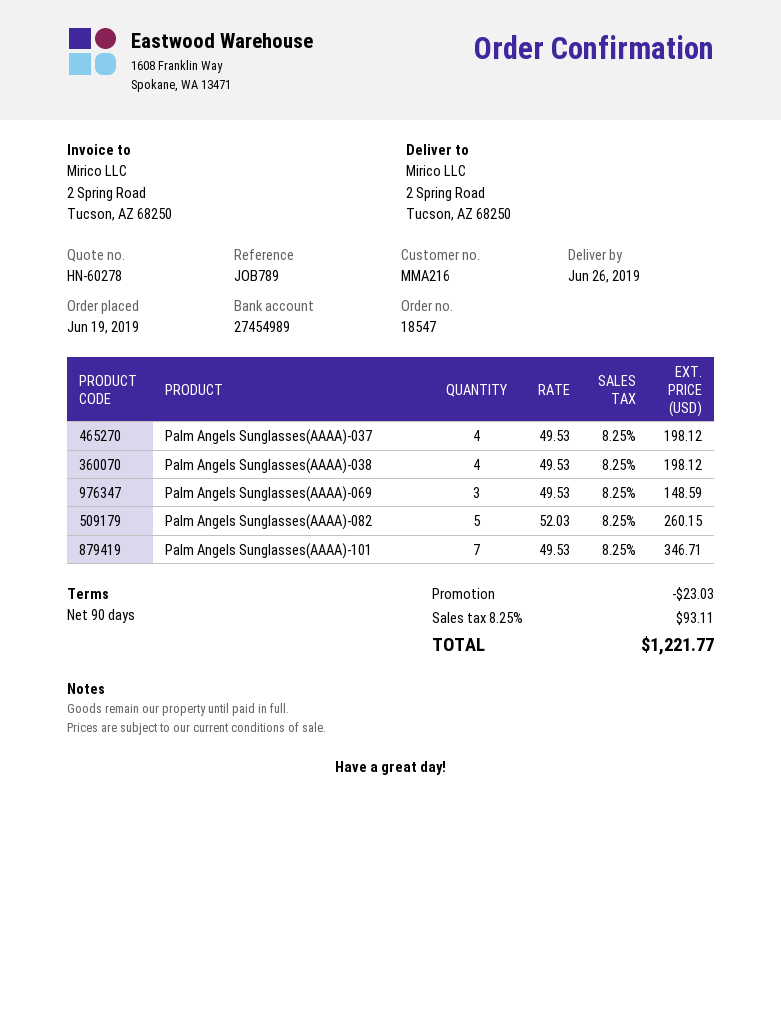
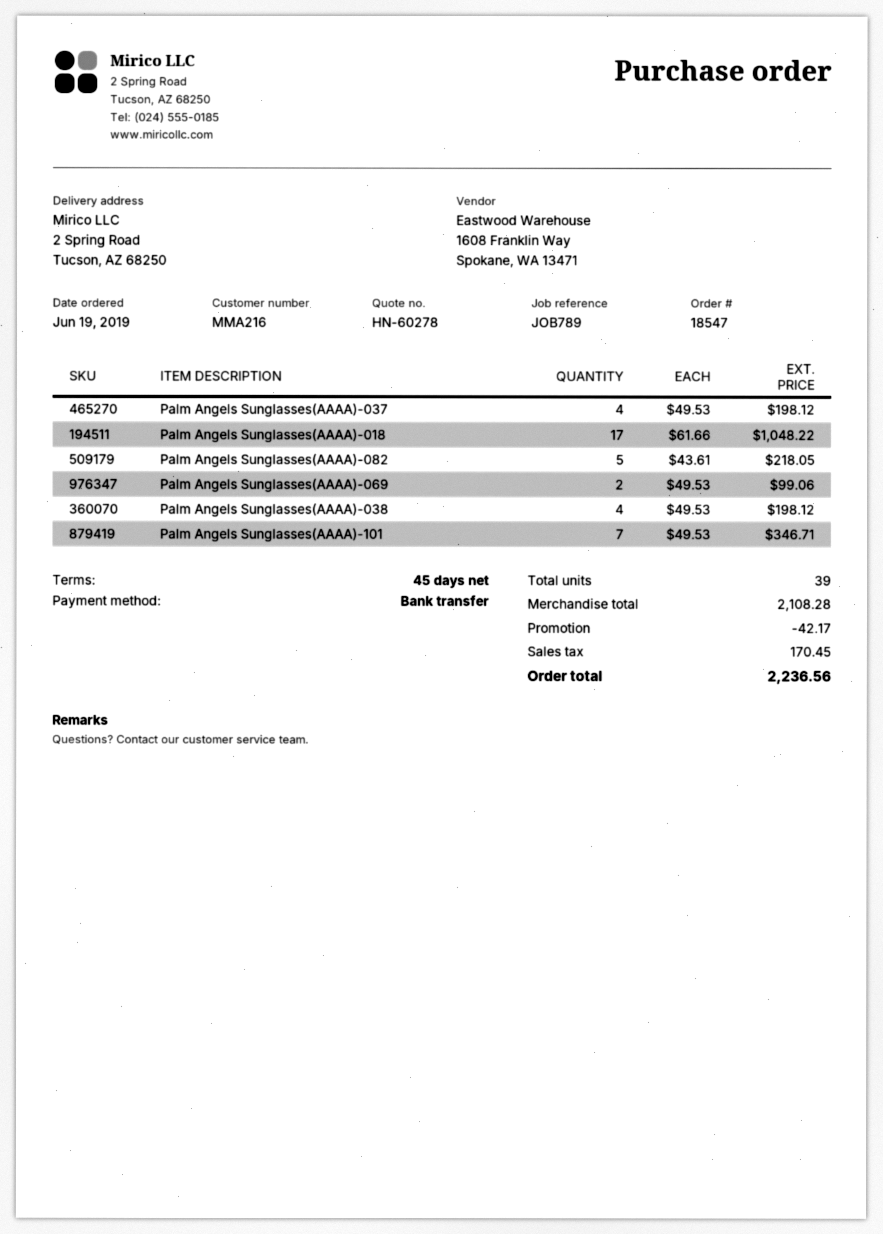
payment terms: 90 days -> 45 days
Palm Angels Sunglasses(AAAA)-069: 3 x 49.53 = 148.59 -> 2 x 49.53 = 99.06
Palm Angels Sunglasses(AAAA)-082: 5 x 52.03 = 260.15 -> 5 x 43.61 = 218.05
Palm Angels Sunglasses(AAAA)-018: none -> 17 x 61.66 = 1048.22
discount: 23.03 -> 42.17
tax: 93.11 -> 170.45
total: 1221.77 -> 2236.56

